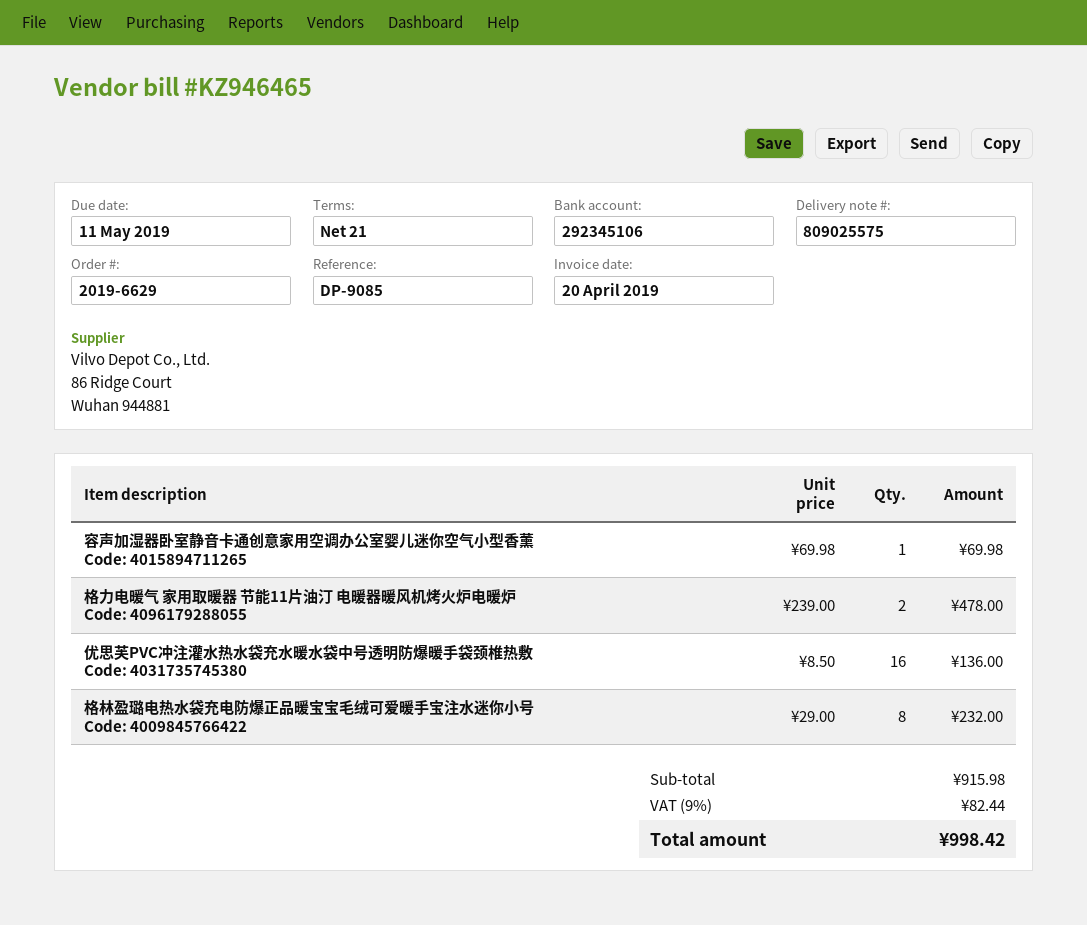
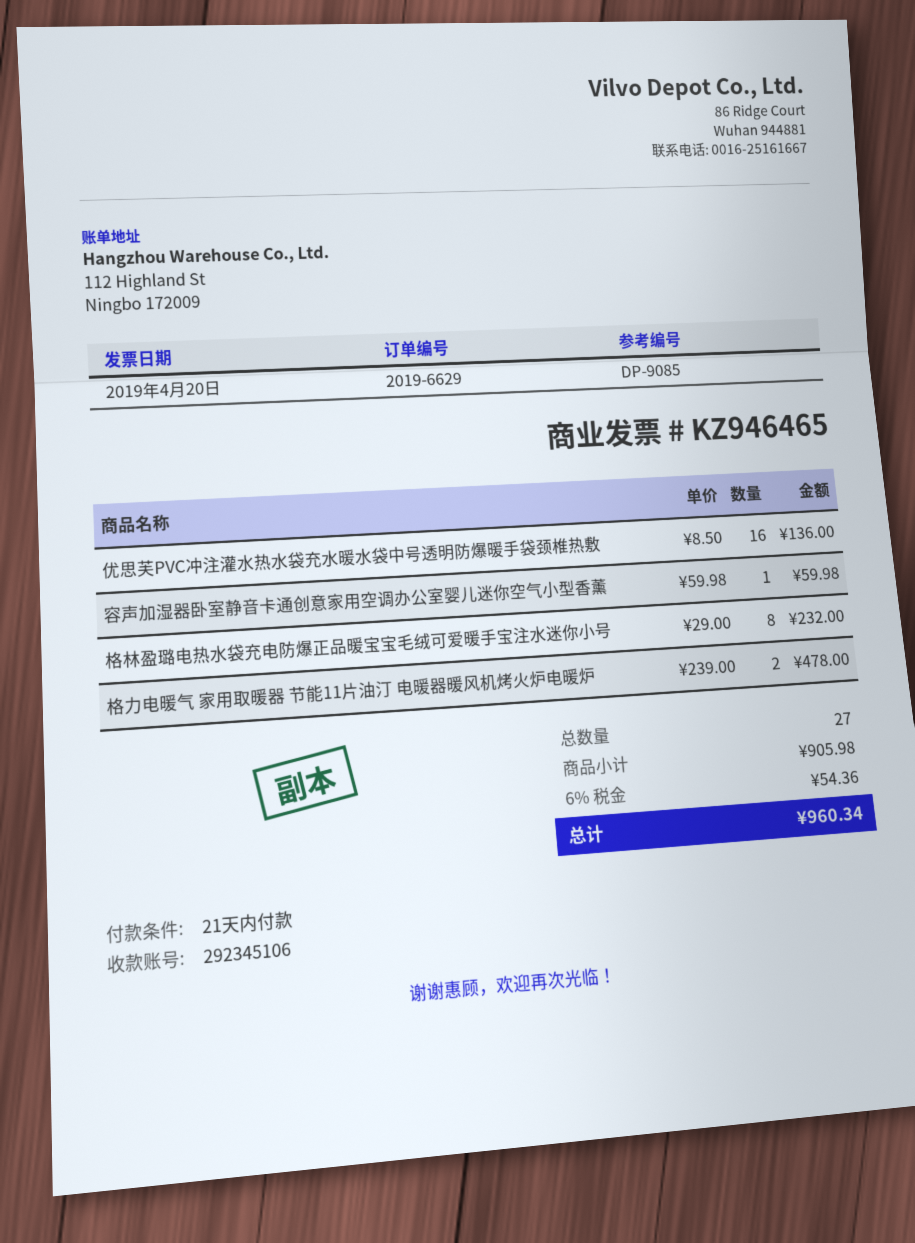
容声加湿器卧室静音卡通创意家用空调办公室婴儿迷你空气小型香薰: 1 x 69.98 = 69.98 -> 1 x 59.98 = 59.98
subtotal: 915.98 -> 905.98
tax: 9% = 82.44 -> 6% = 54.36
total: 998.42 -> 960.34

